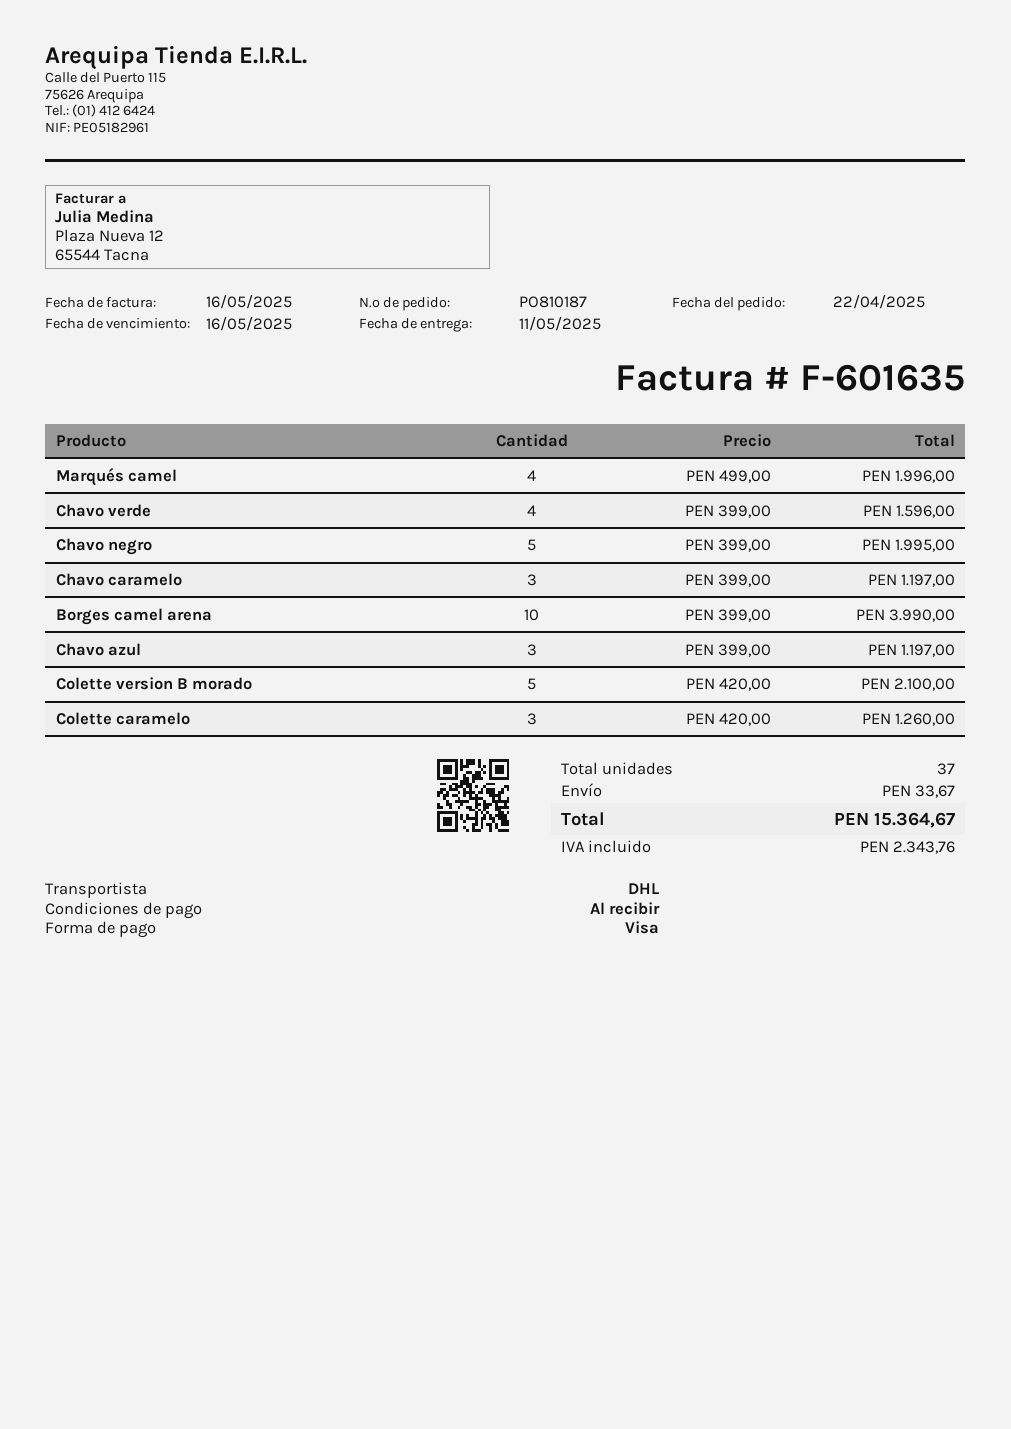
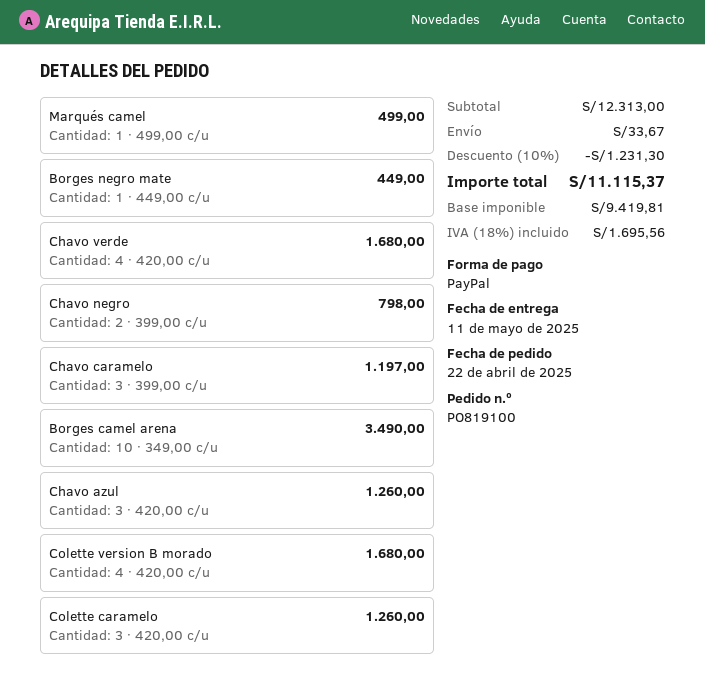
order number: PO810187 -> PO819100
payment method: Visa -> PayPal
Marqués camel: 4 x 499.00 = 1996.00 -> 1 x 499.00 = 499.00
Chavo verde: 4 x 399.00 = 1596.00 -> 4 x 420.00 = 1680.00
Chavo negro: 5 x 399.00 = 1995.00 -> 2 x 399.00 = 798.00
Borges camel arena: 10 x 399.00 = 3990.00 -> 10 x 349.00 = 3490.00
Chavo azul: 3 x 399.00 = 1197.00 -> 3 x 420.00 = 1260.00
Colette version B morado: 5 x 420.00 = 2100.00 -> 4 x 420.00 = 1680.00
Borges negro mate: none -> 1 x 449.00 = 449.00
discount: none -> 10% = 1231.30
tax: 2343.76 -> 1695.56
total: 15364.67 -> 11115.37

